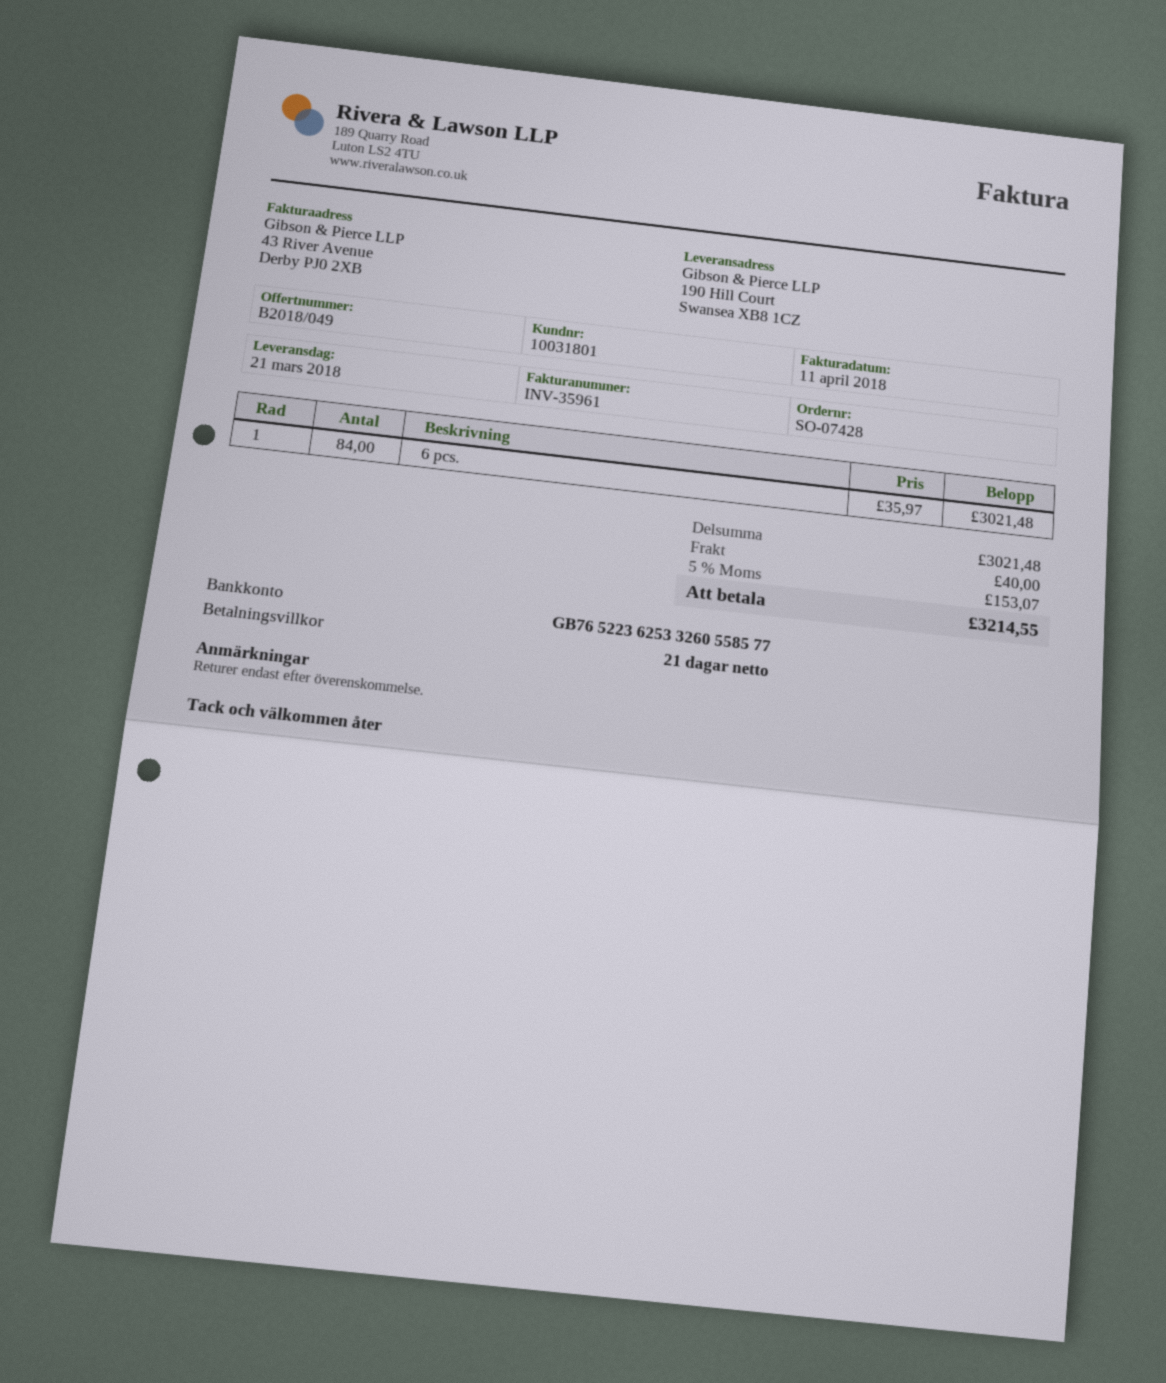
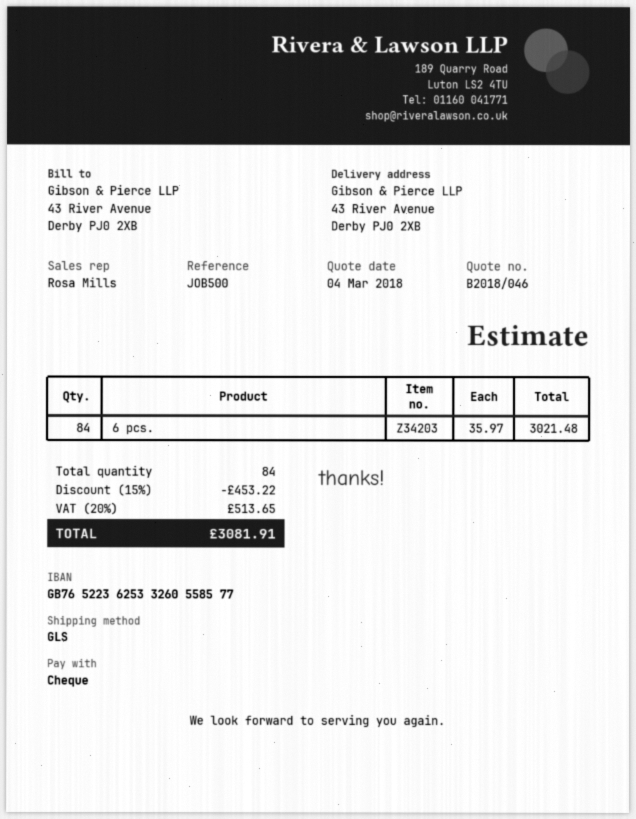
quote number: B2018/049 -> B2018/046
ship to: 190 Hill Court, Swansea XB8 1CZ -> 43 River Avenue, Derby PJ0 2XB
discount: none -> 15% = 453.22
shipping: 40.00 -> none
tax: 5% = 153.07 -> 20% = 513.65
total: 3214.55 -> 3081.91

